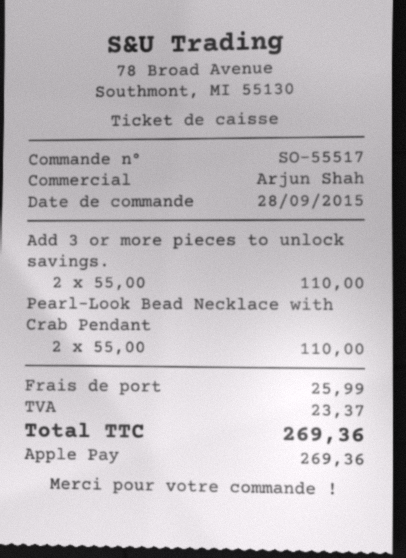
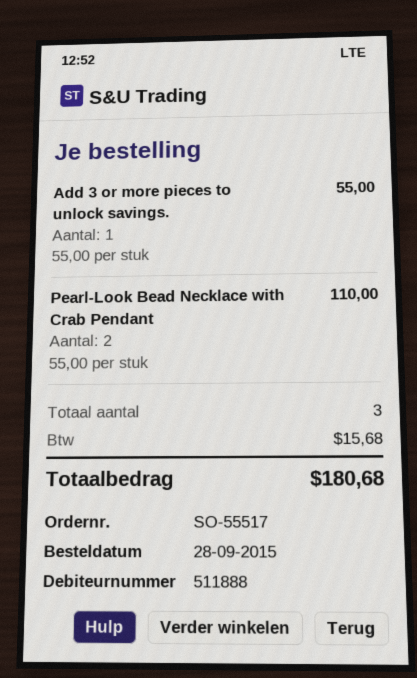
Add 3 or more pieces to unlock savings.: 2 x 55.00 = 110.00 -> 1 x 55.00 = 55.00
shipping: 25.99 -> none
tax: 23.37 -> 15.68
total: 269.36 -> 180.68

